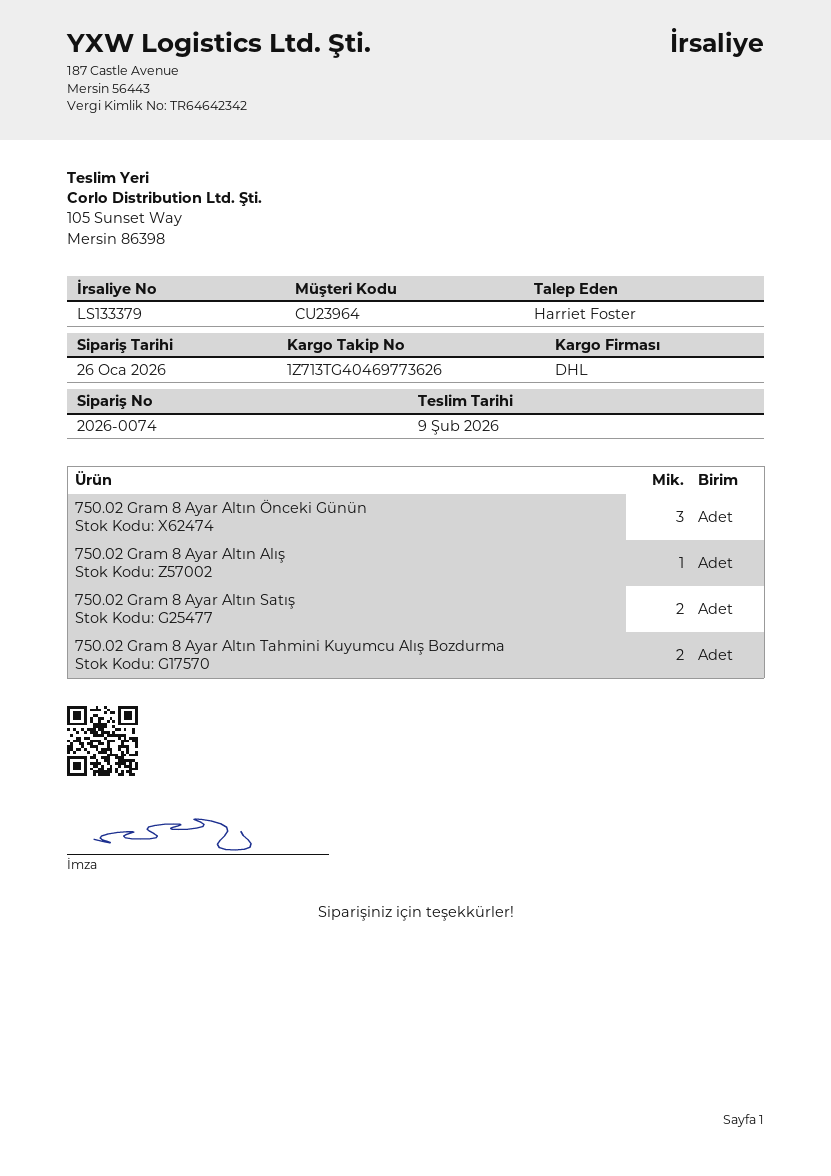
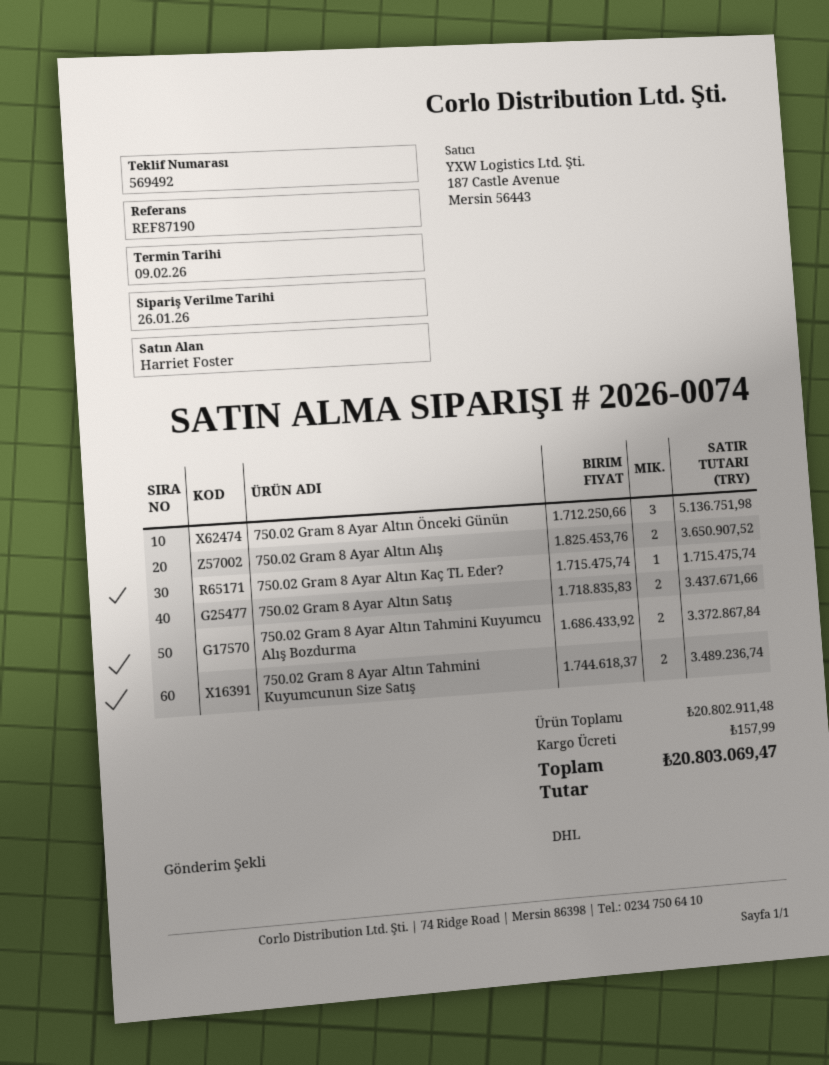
750.02 Gram 8 Ayar Altın Alış: 1 -> 2
750.02 Gram 8 Ayar Altın Kaç TL Eder?: none -> 1
750.02 Gram 8 Ayar Altın Tahmini Kuyumcunun Size Satış: none -> 2

